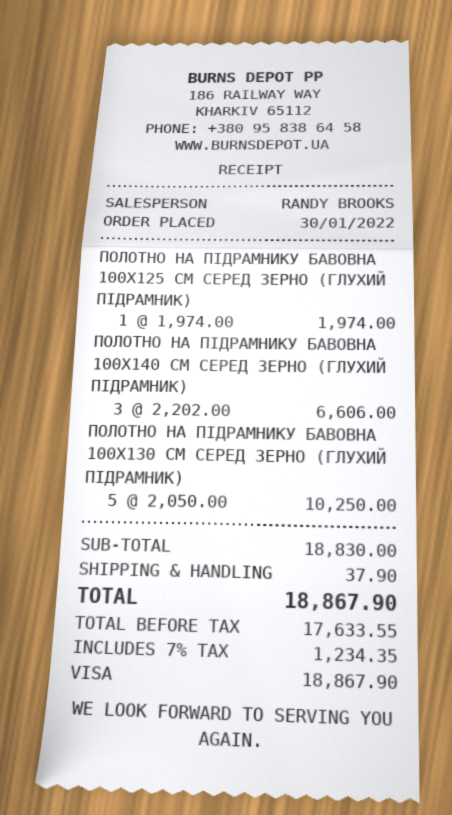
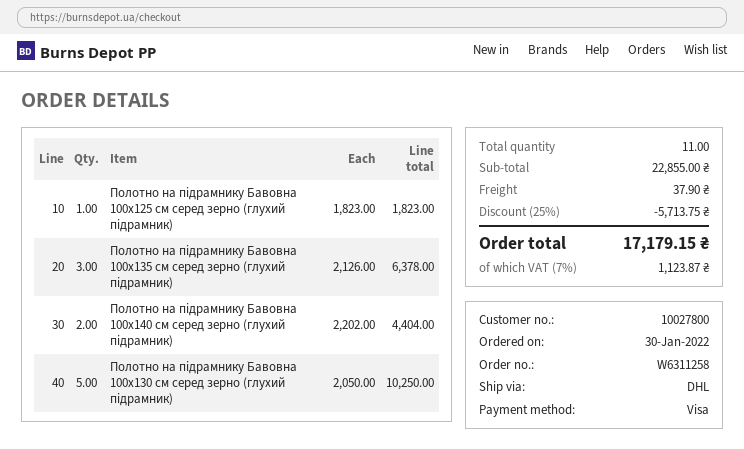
ПОЛОТНО НА ПІДРАМНИКУ БАВОВНА 100Х125 СМ СЕРЕД ЗЕРНО (ГЛУХИЙ ПІДРАМНИК): 1 x 1974.00 = 1974.00 -> 1 x 1823.00 = 1823.00
ПОЛОТНО НА ПІДРАМНИКУ БАВОВНА 100Х140 СМ СЕРЕД ЗЕРНО (ГЛУХИЙ ПІДРАМНИК): 3 x 2202.00 = 6606.00 -> 2 x 2202.00 = 4404.00
Полотно на підрамнику Бавовна 100х135 см серед зерно (глухий підрамник): none -> 3 x 2126.00 = 6378.00
subtotal: 18830.00 -> 22855.00
discount: none -> 25% = 5713.75
tax: 7% = 1234.35 -> 7% = 1123.87
total: 18867.90 -> 17179.15

